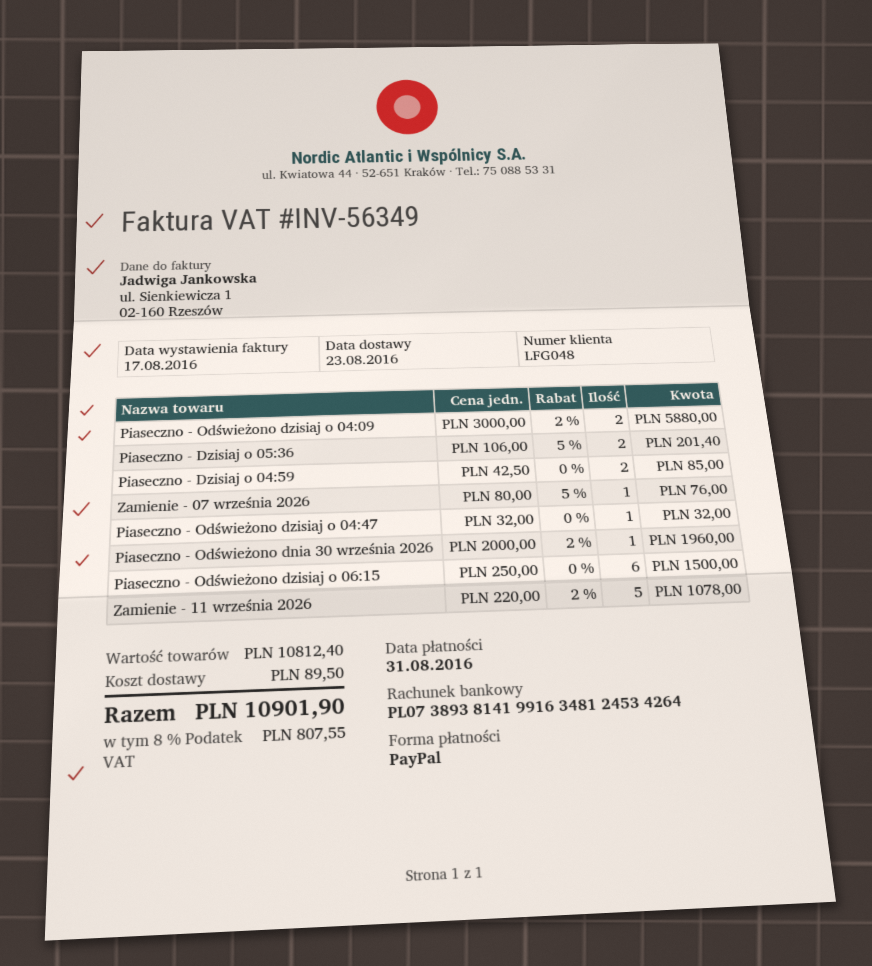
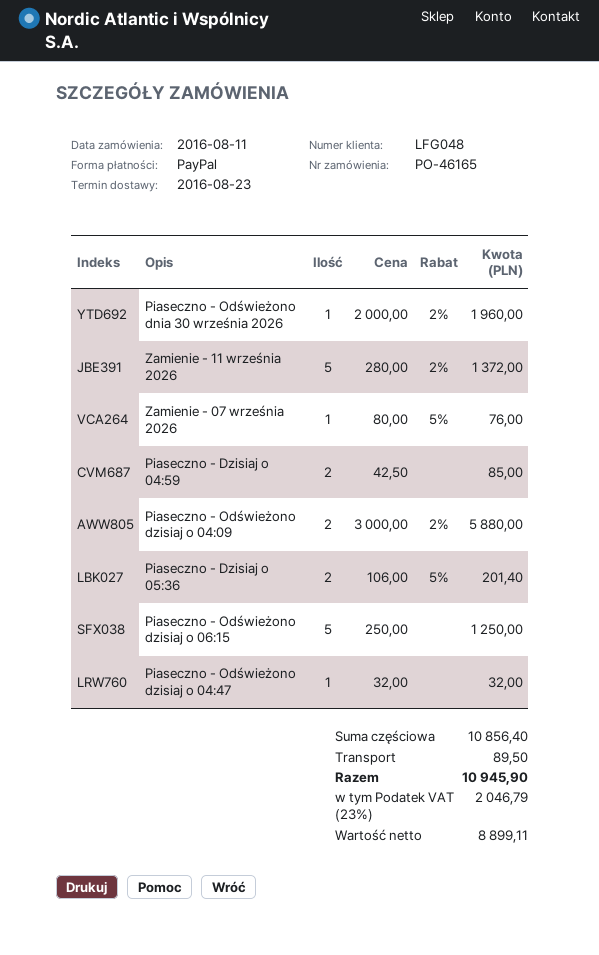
Piaseczno - Odświeżono dzisiaj o 06:15: 6 x 250.00 = 1500.00 -> 5 x 250.00 = 1250.00
Zamienie - 11 września 2026: 5 x 220.00 - 2% = 1078.00 -> 5 x 280.00 - 2% = 1372.00
subtotal: 10812.40 -> 10856.40
tax: 8% = 807.55 -> 23% = 2046.79
total: 10901.90 -> 10945.90

